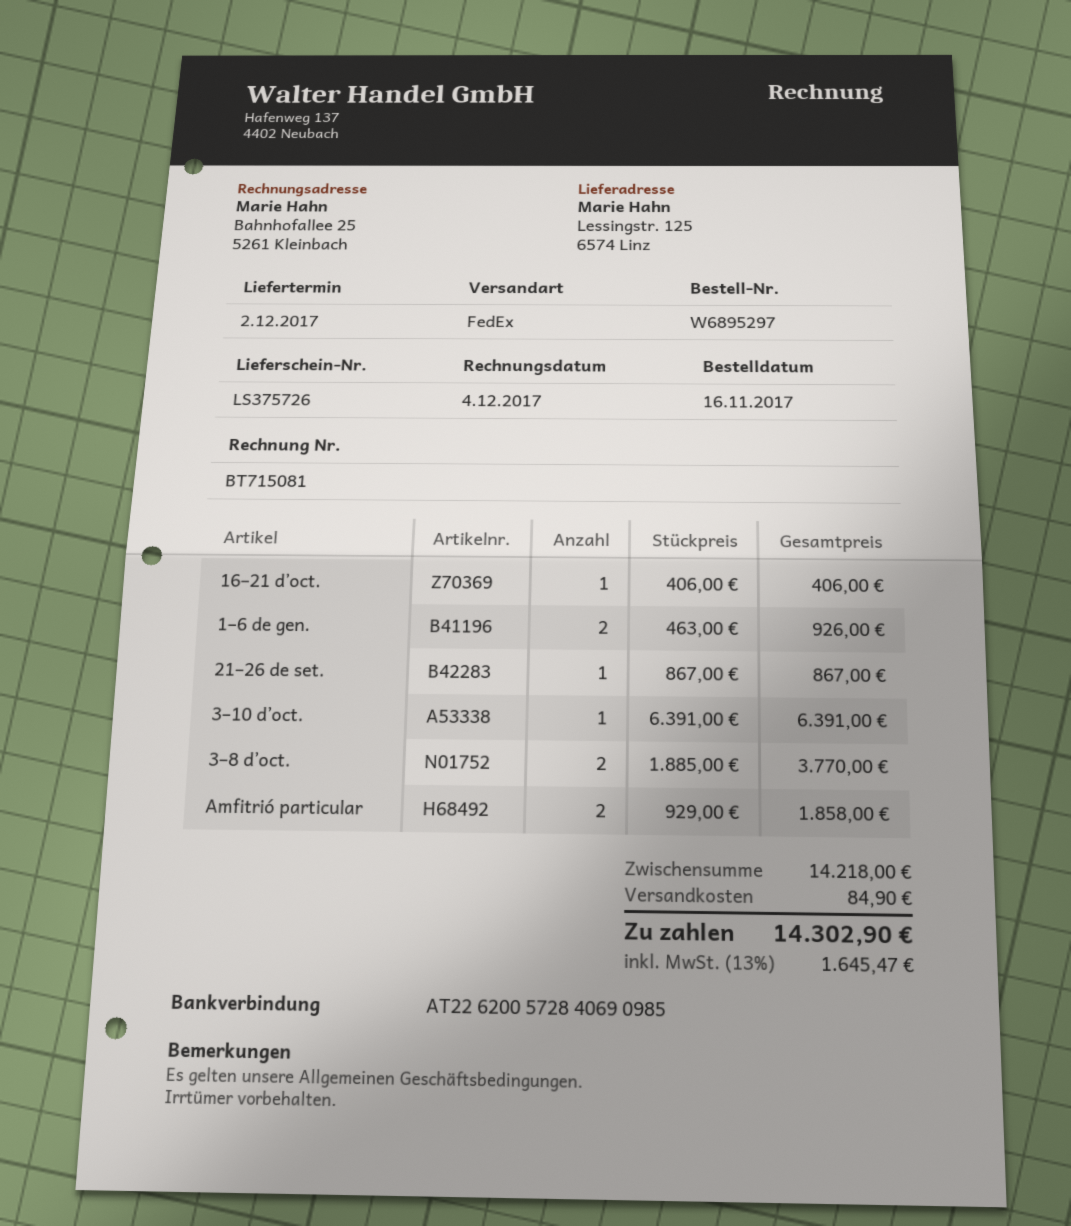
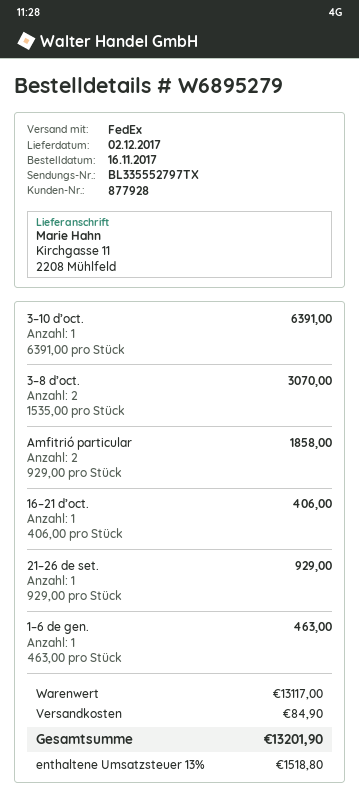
order number: W6895297 -> W6895279
ship to: Lessingstr. 125, 6574 Linz -> Kirchgasse 11, 2208 Mühlfeld
1–6 de gen.: 2 x 463.00 = 926.00 -> 1 x 463.00 = 463.00
21–26 de set.: 1 x 867.00 = 867.00 -> 1 x 929.00 = 929.00
3–8 d’oct.: 2 x 1885.00 = 3770.00 -> 2 x 1535.00 = 3070.00
subtotal: 14218.00 -> 13117.00
tax: 13% = 1645.47 -> 13% = 1518.80
total: 14302.90 -> 13201.90

